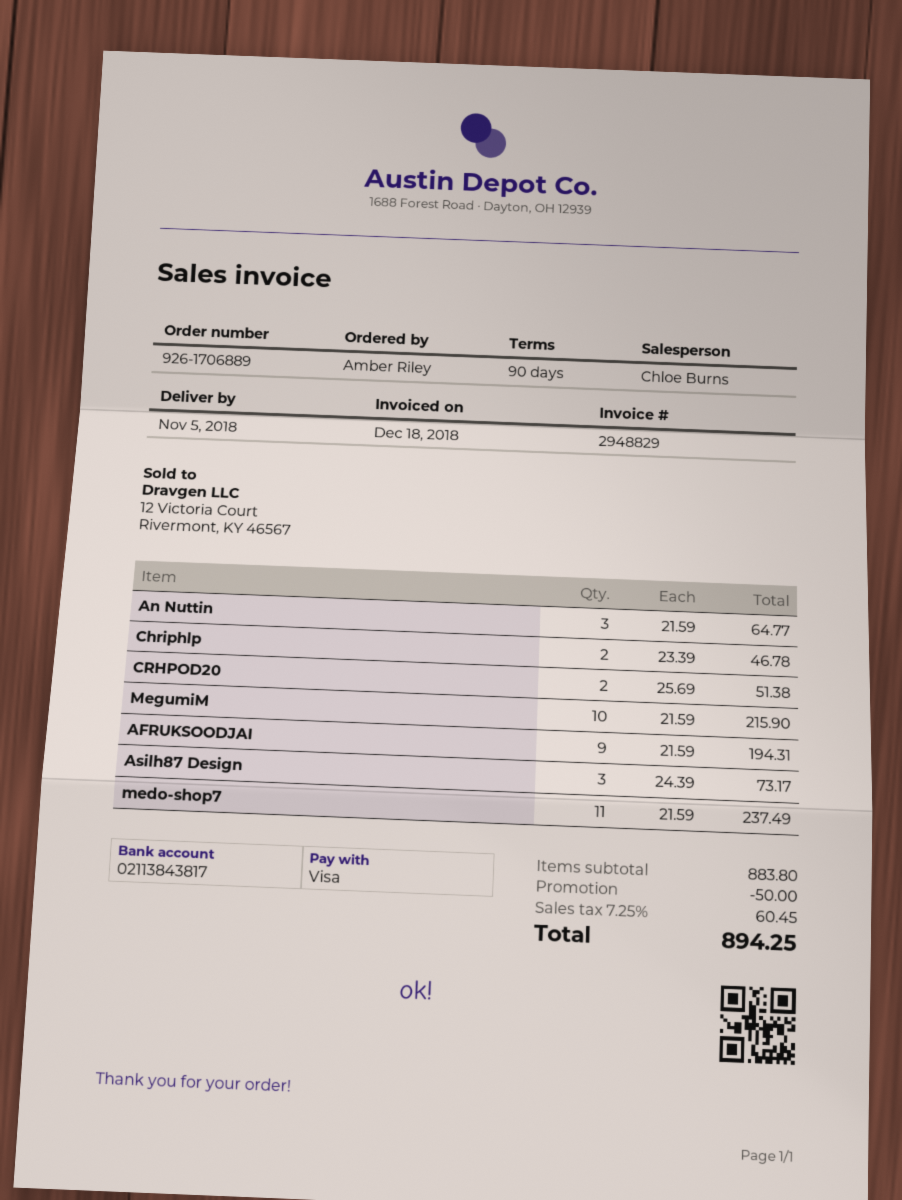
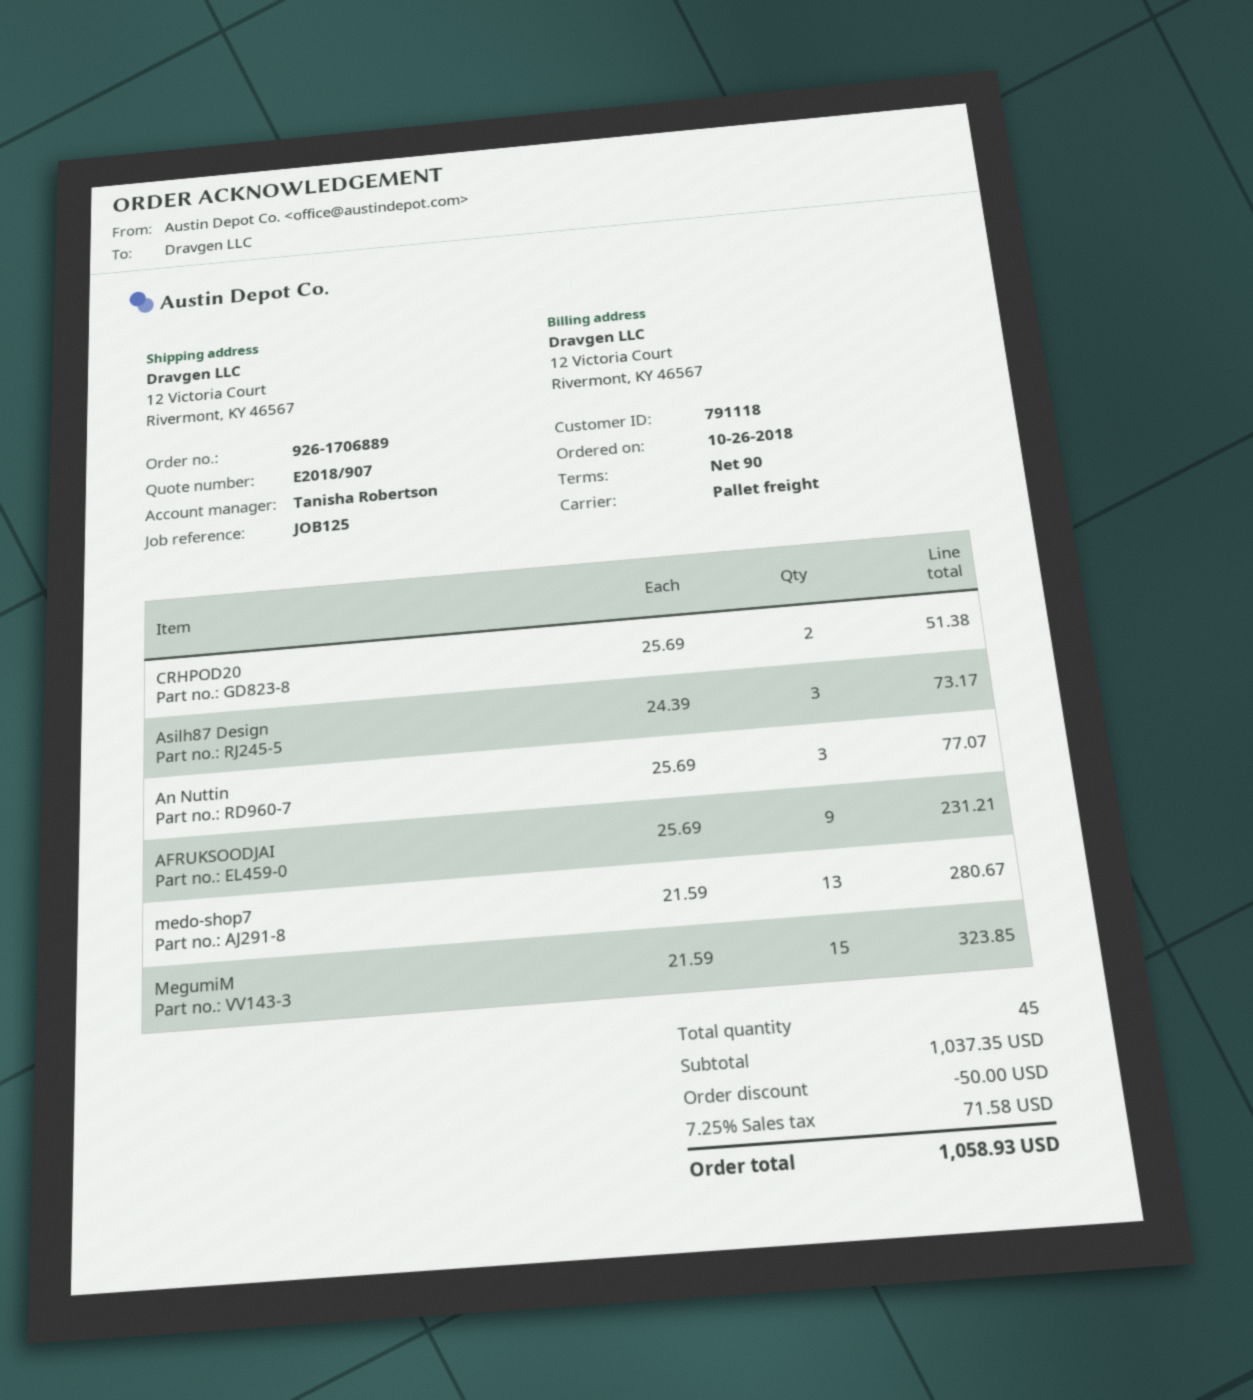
sales rep: Chloe Burns -> Tanisha Robertson
An Nuttin: 3 x 21.59 = 64.77 -> 3 x 25.69 = 77.07
Chriphlp: 2 x 23.39 = 46.78 -> none
MegumiM: 10 x 21.59 = 215.90 -> 15 x 21.59 = 323.85
AFRUKSOODJAI: 9 x 21.59 = 194.31 -> 9 x 25.69 = 231.21
medo-shop7: 11 x 21.59 = 237.49 -> 13 x 21.59 = 280.67
subtotal: 883.80 -> 1037.35
tax: 7.25% = 60.45 -> 7.25% = 71.58
total: 894.25 -> 1058.93

